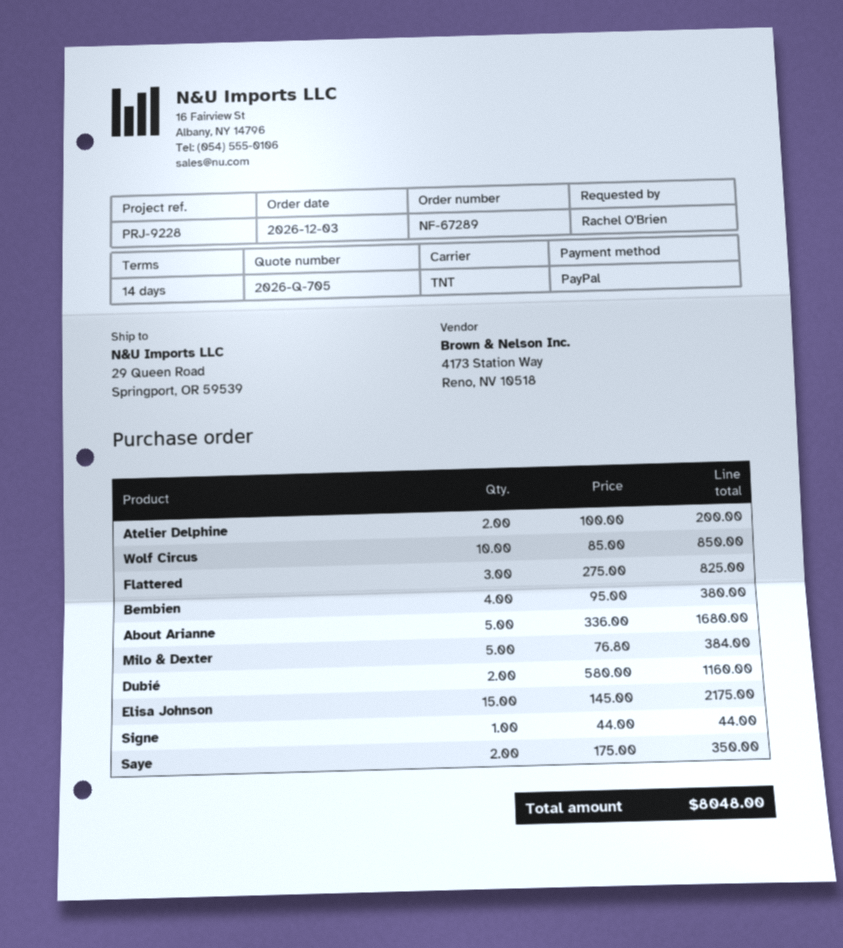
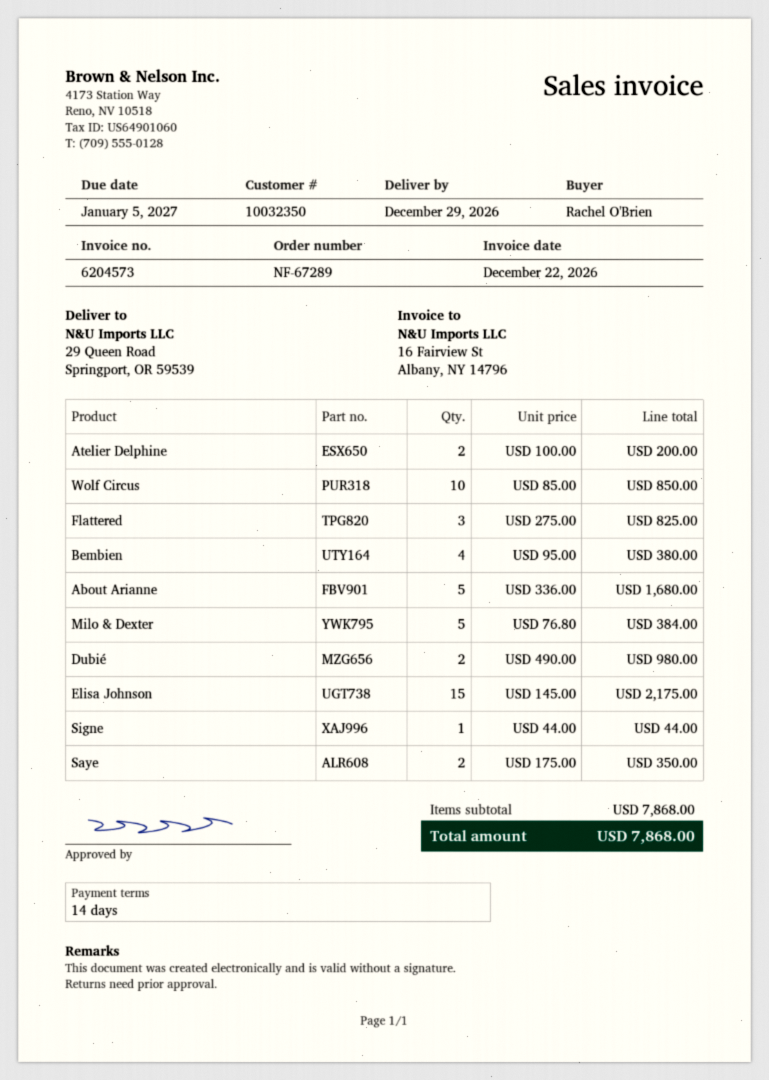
Dubié: 2 x 580.00 = 1160.00 -> 2 x 490.00 = 980.00
total: 8048.00 -> 7868.00

